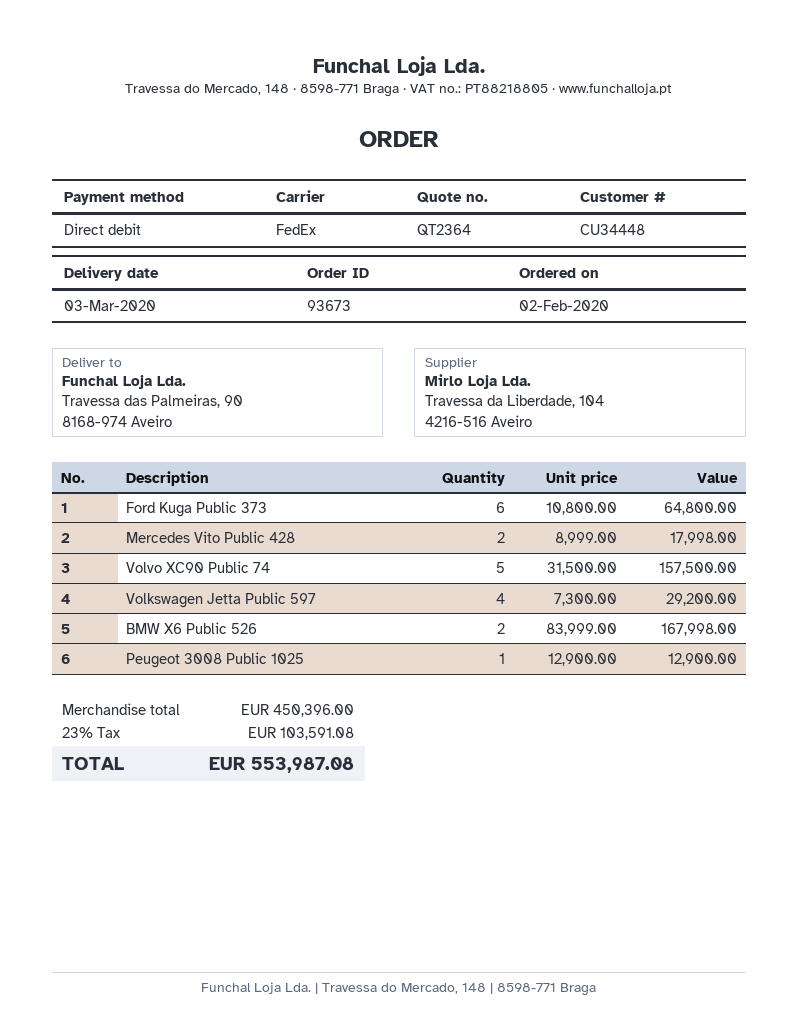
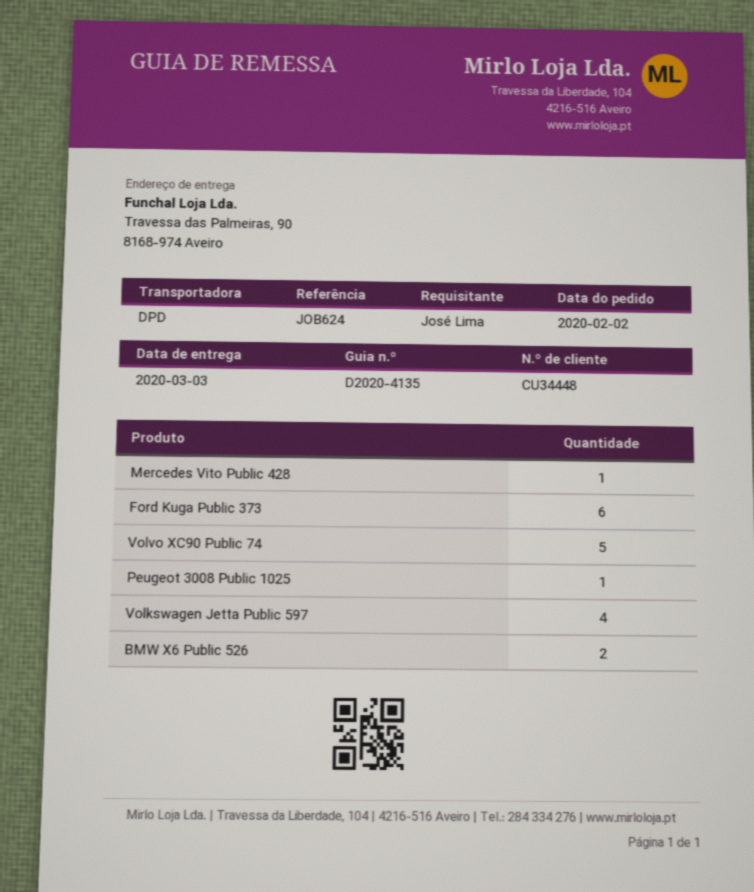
shipping method: FedEx -> DPD
Mercedes Vito Public 428: 2 -> 1

